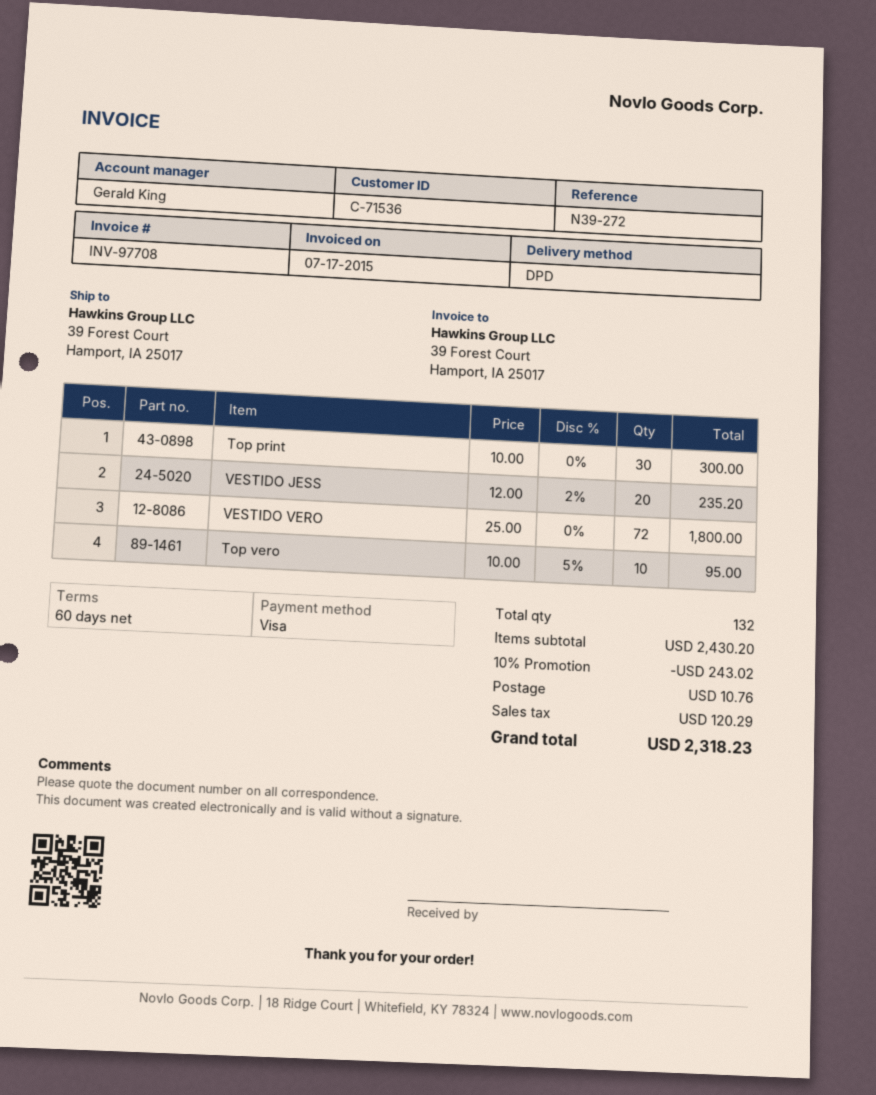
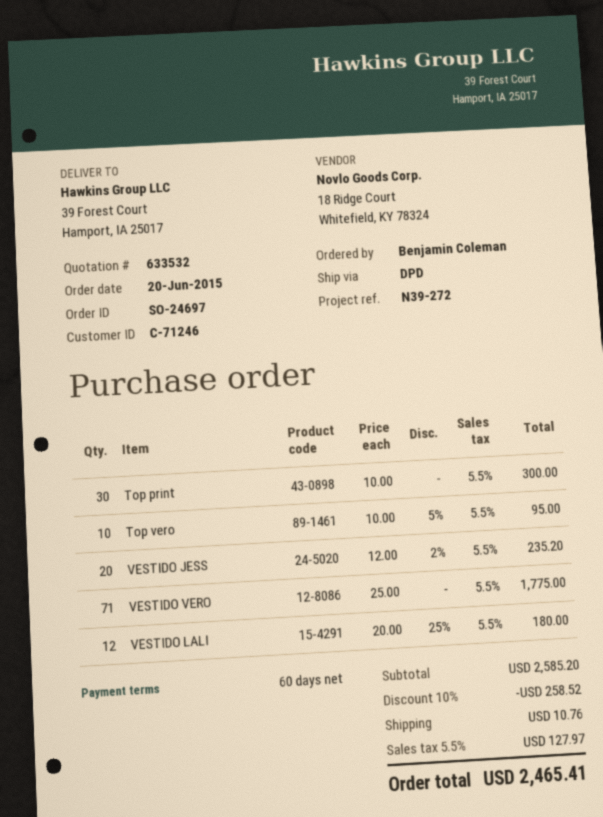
customer number: C-71536 -> C-71246
VESTIDO VERO: 72 x 25.00 = 1800.00 -> 71 x 25.00 = 1775.00
VESTIDO LALI: none -> 12 x 20.00 - 25% = 180.00
subtotal: 2430.20 -> 2585.20
discount: 10% = 243.02 -> 10% = 258.52
tax: 120.29 -> 127.97
total: 2318.23 -> 2465.41

